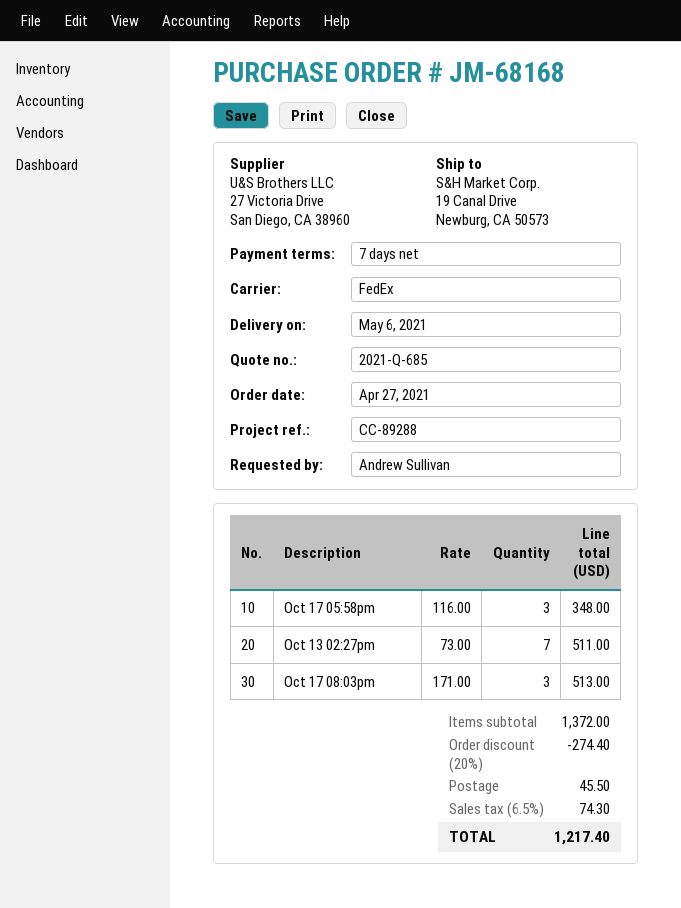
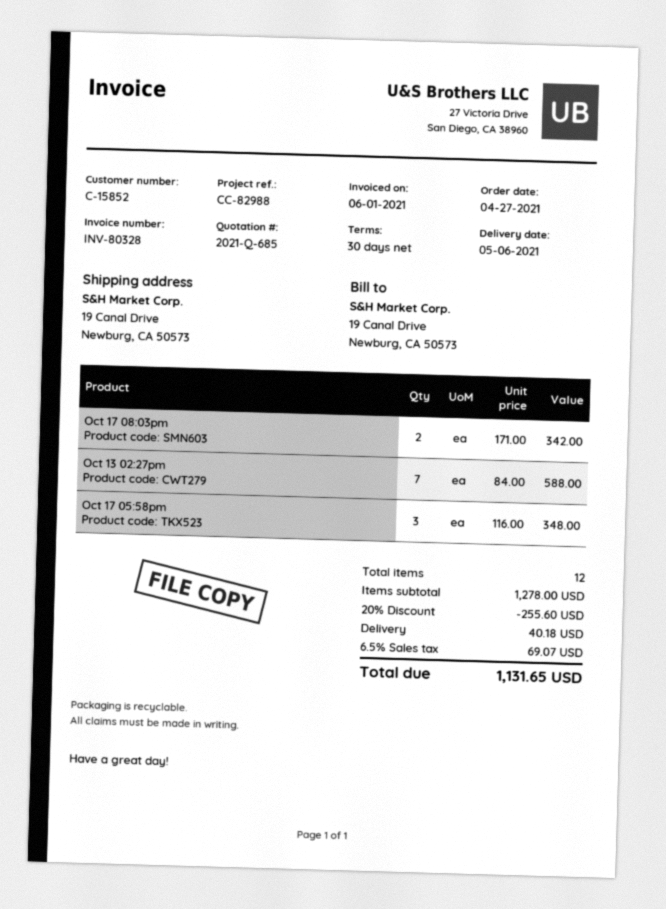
payment terms: 7 days -> 30 days
reference: CC-89288 -> CC-82988
Oct 13 02:27pm: 7 x 73.00 = 511.00 -> 7 x 84.00 = 588.00
Oct 17 08:03pm: 3 x 171.00 = 513.00 -> 2 x 171.00 = 342.00
subtotal: 1372.00 -> 1278.00
discount: 20% = 274.40 -> 20% = 255.60
shipping: 45.50 -> 40.18
tax: 6.5% = 74.30 -> 6.5% = 69.07
total: 1217.40 -> 1131.65

